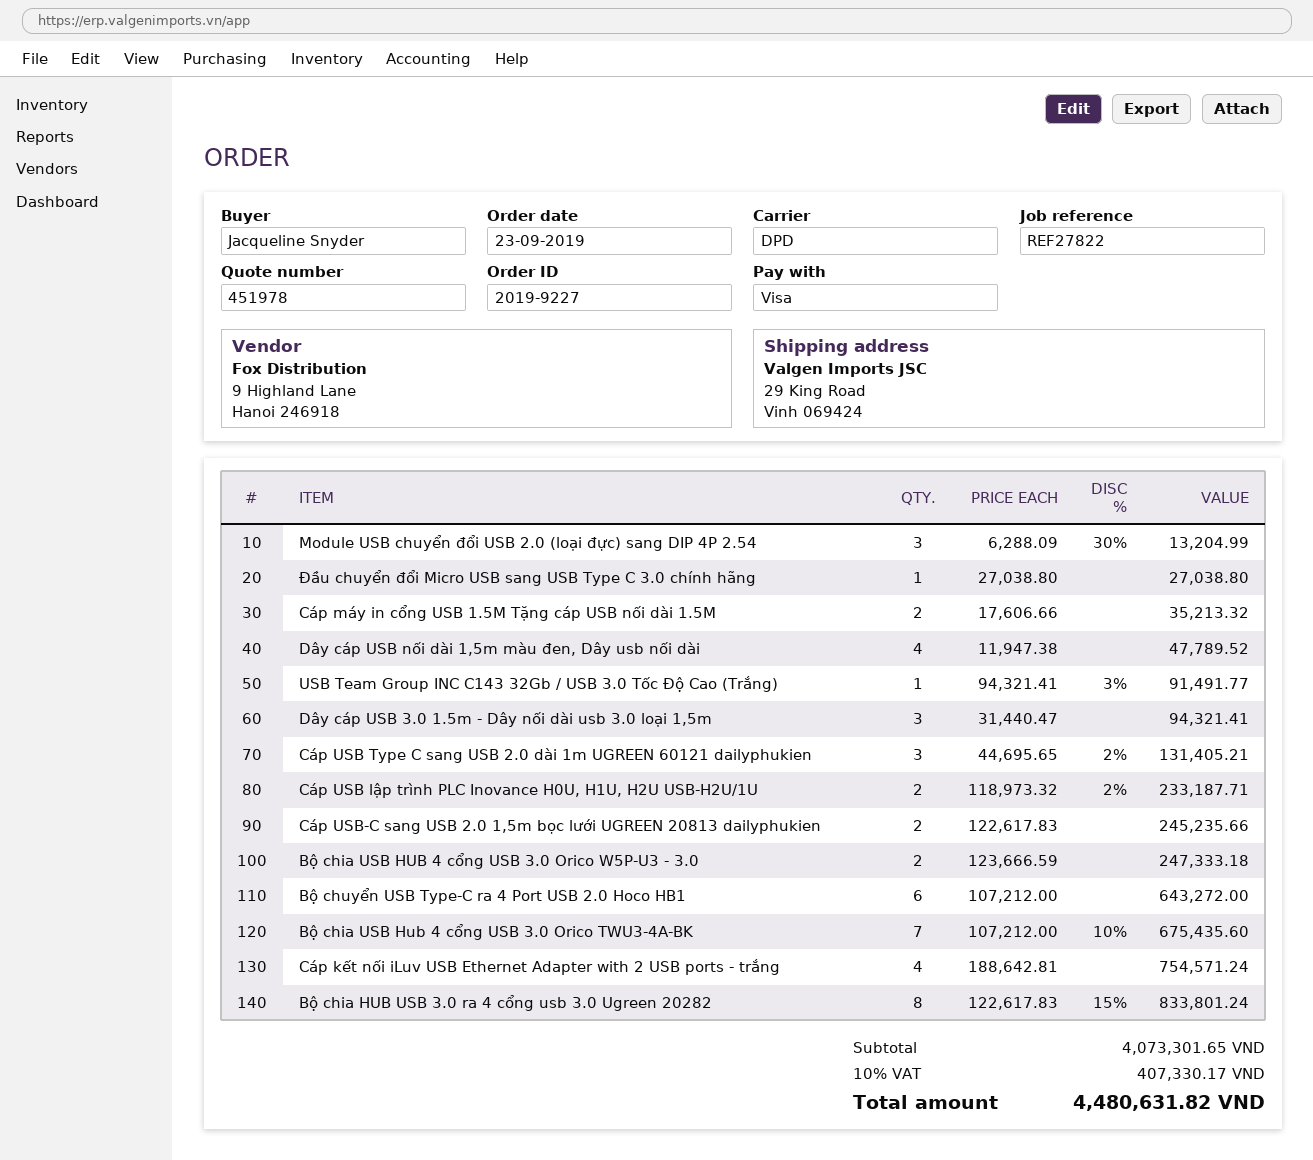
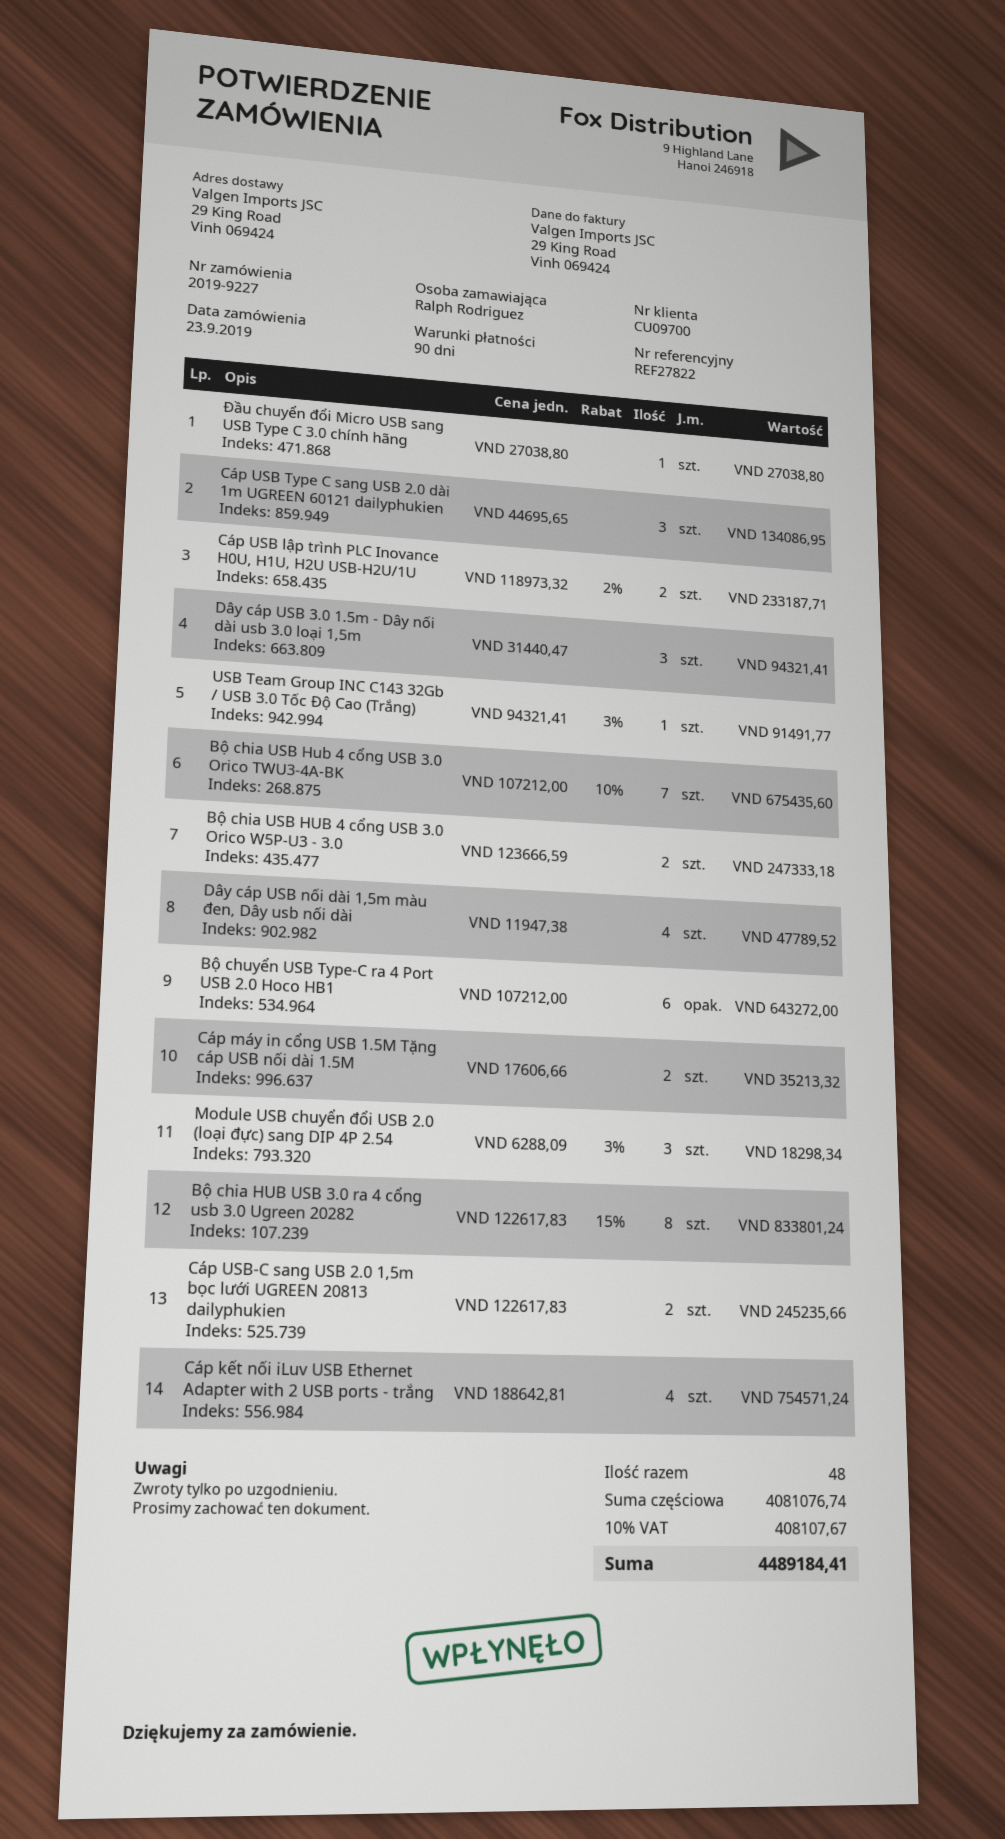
ordered by: Jacqueline Snyder -> Ralph Rodriguez
Module USB chuyển đổi USB 2.0 (loại đực) sang DIP 4P 2.54: 3 x 6288.09 - 30% = 13204.99 -> 3 x 6288.09 - 3% = 18298.34
Cáp USB Type C sang USB 2.0 dài 1m UGREEN 60121 dailyphukien: 3 x 44695.65 - 2% = 131405.21 -> 3 x 44695.65 = 134086.95
subtotal: 4073301.65 -> 4081076.74
tax: 10% = 407330.17 -> 10% = 408107.67
total: 4480631.82 -> 4489184.41

